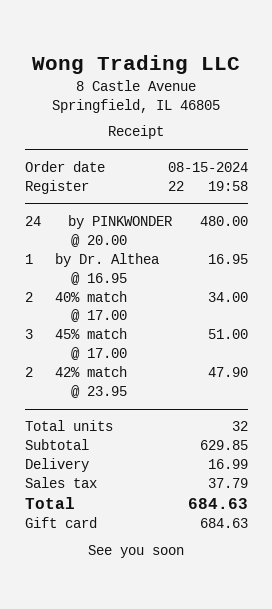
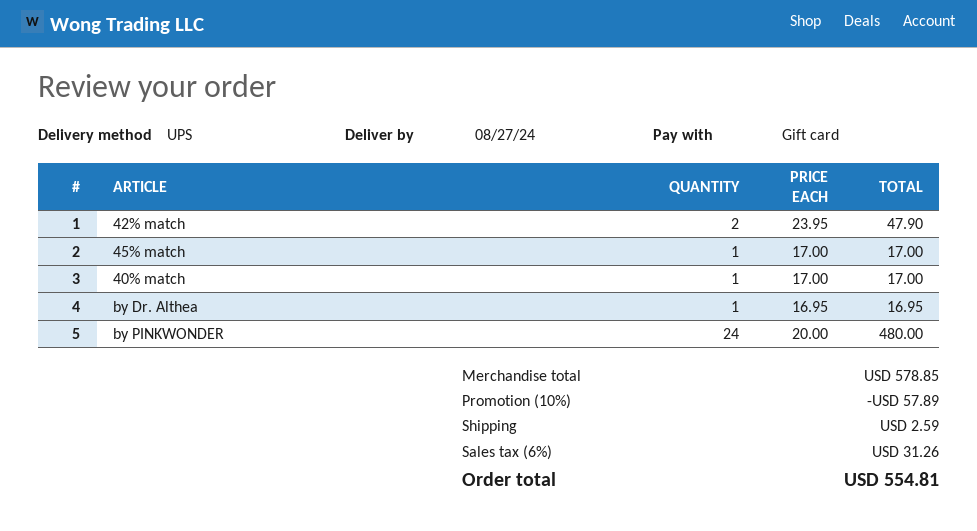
40% match: 2 x 17.00 = 34.00 -> 1 x 17.00 = 17.00
45% match: 3 x 17.00 = 51.00 -> 1 x 17.00 = 17.00
subtotal: 629.85 -> 578.85
discount: none -> 10% = 57.89
shipping: 16.99 -> 2.59
tax: 37.79 -> 31.26
total: 684.63 -> 554.81

